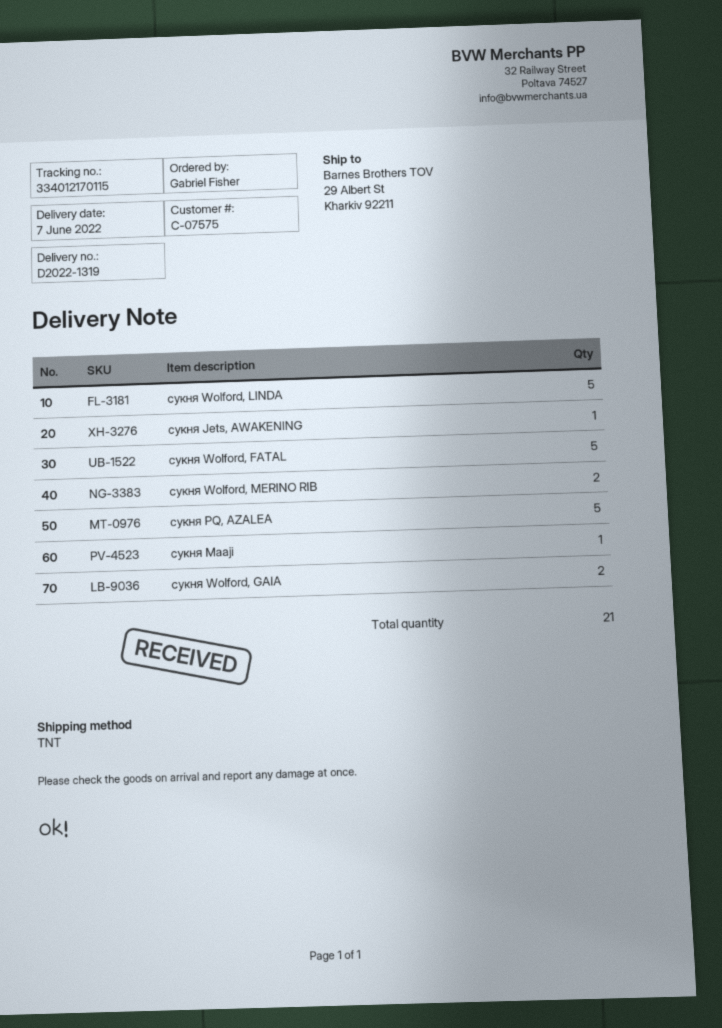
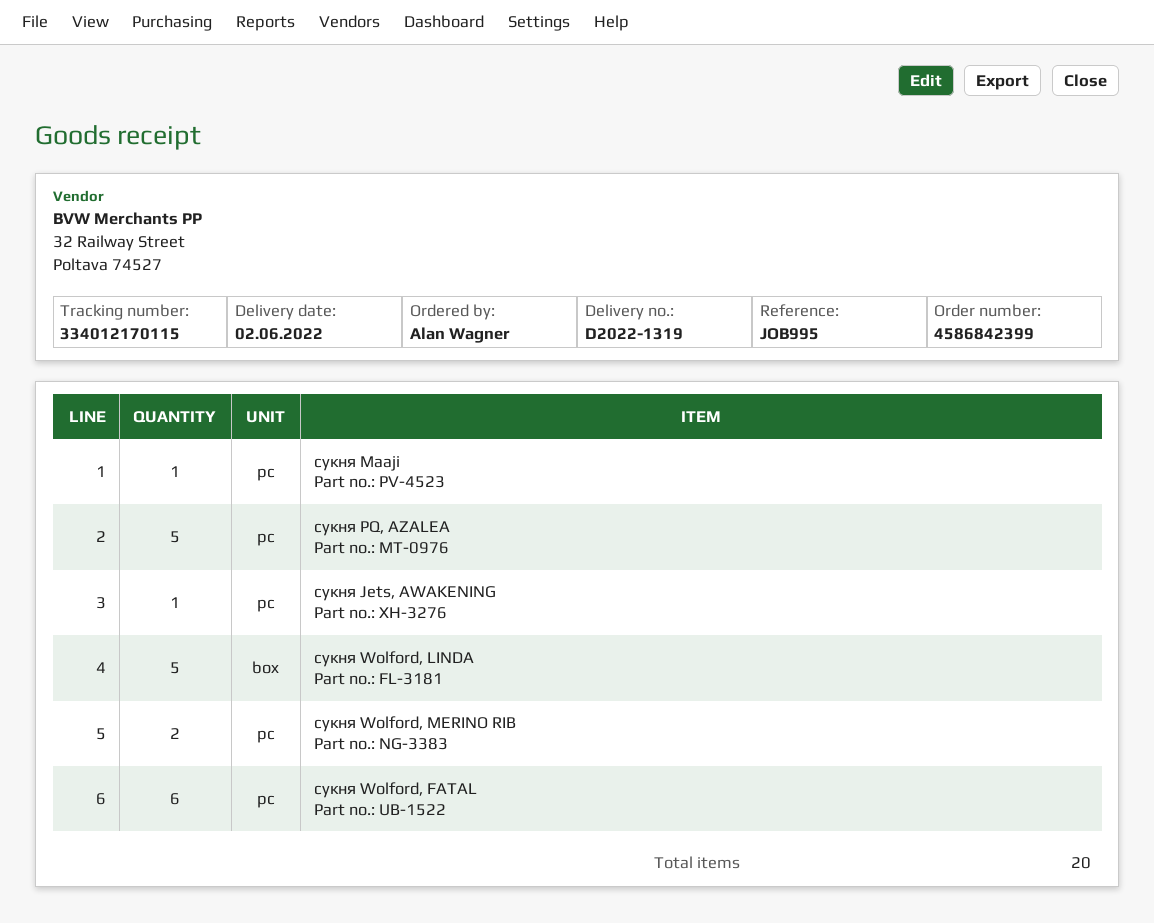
delivery date: 2022-06-07 -> 2022-06-02
ordered by: Gabriel Fisher -> Alan Wagner
сукня Wolford, FATAL: 5 -> 6
сукня Wolford, GAIA: 2 -> none
total quantity: 21 -> 20

